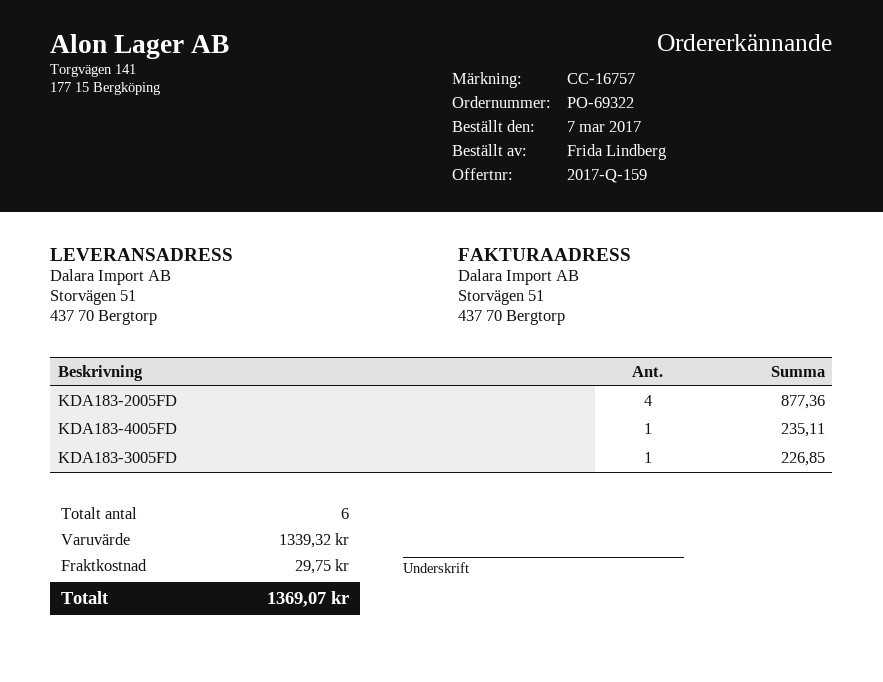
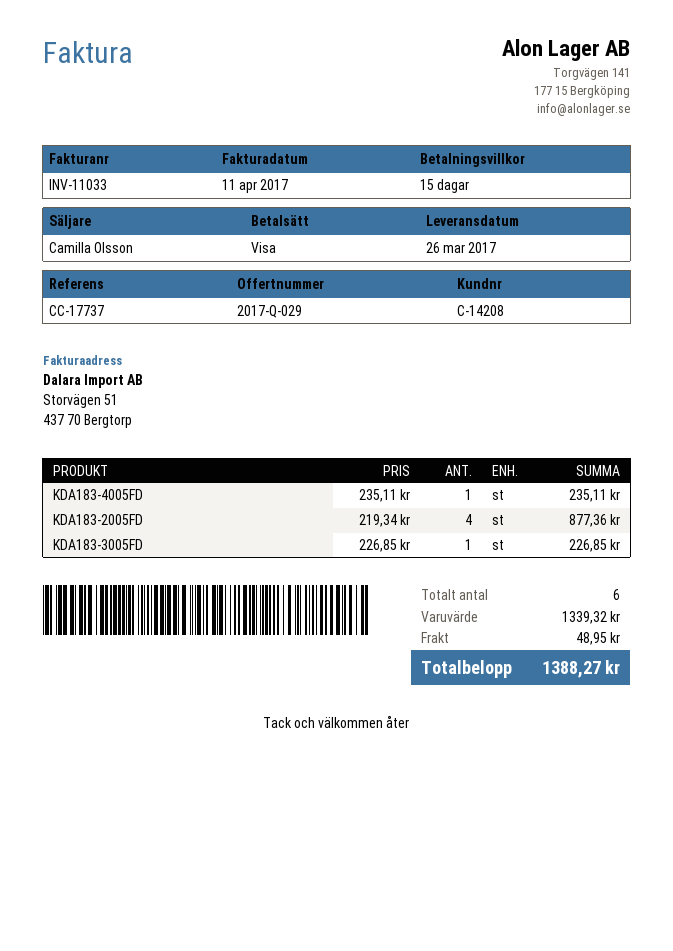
quote number: 2017-Q-159 -> 2017-Q-029
reference: CC-16757 -> CC-17737
shipping: 29.75 -> 48.95
total: 1369.07 -> 1388.27

